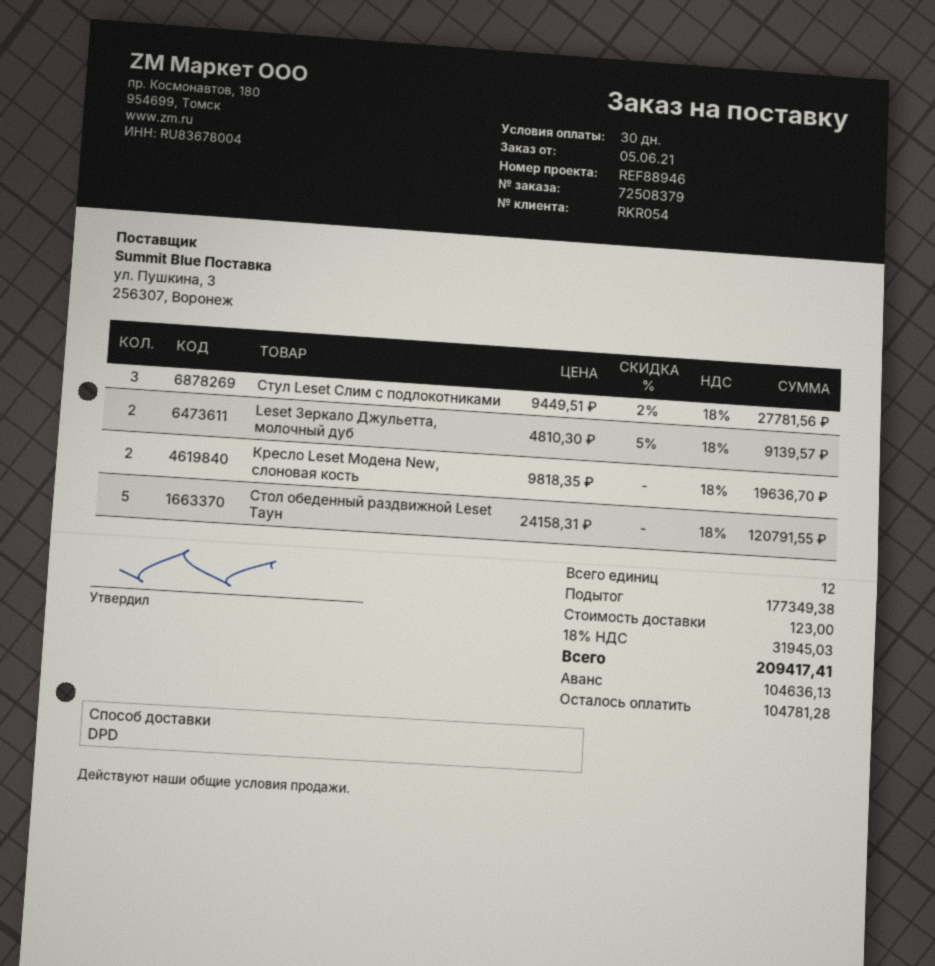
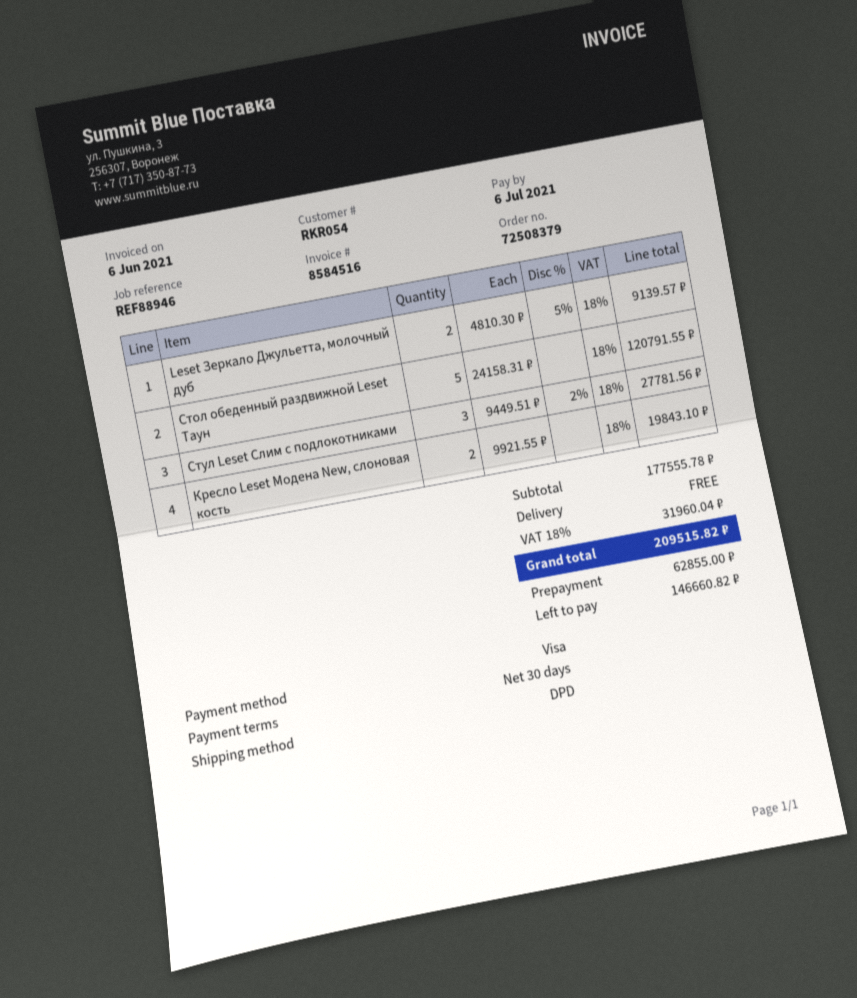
Кресло Leset Модена New, слоновая кость: 2 x 9818.35 = 19636.70 -> 2 x 9921.55 = 19843.10
subtotal: 177349.38 -> 177555.78
shipping: 123.00 -> 0.00
tax: 18% = 31945.03 -> 18% = 31960.04
total: 209417.41 -> 209515.82
deposit: 104636.13 -> 62855.00
balance: 104781.28 -> 146660.82

